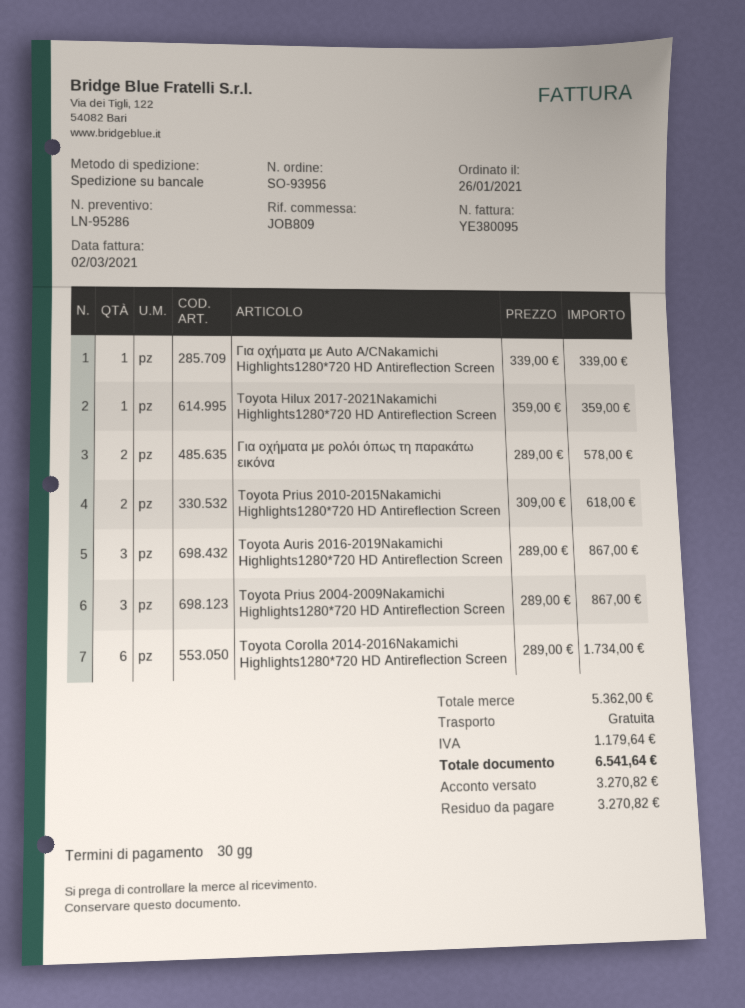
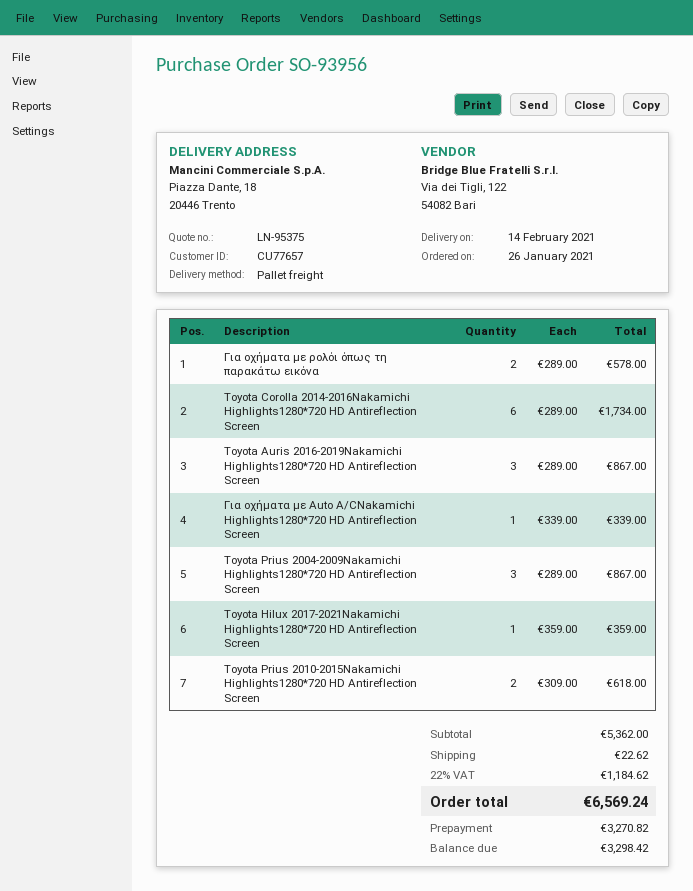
quote number: LN-95286 -> LN-95375
shipping: 0.00 -> 22.62
tax: 1179.64 -> 1184.62
total: 6541.64 -> 6569.24
balance: 3270.82 -> 3298.42

